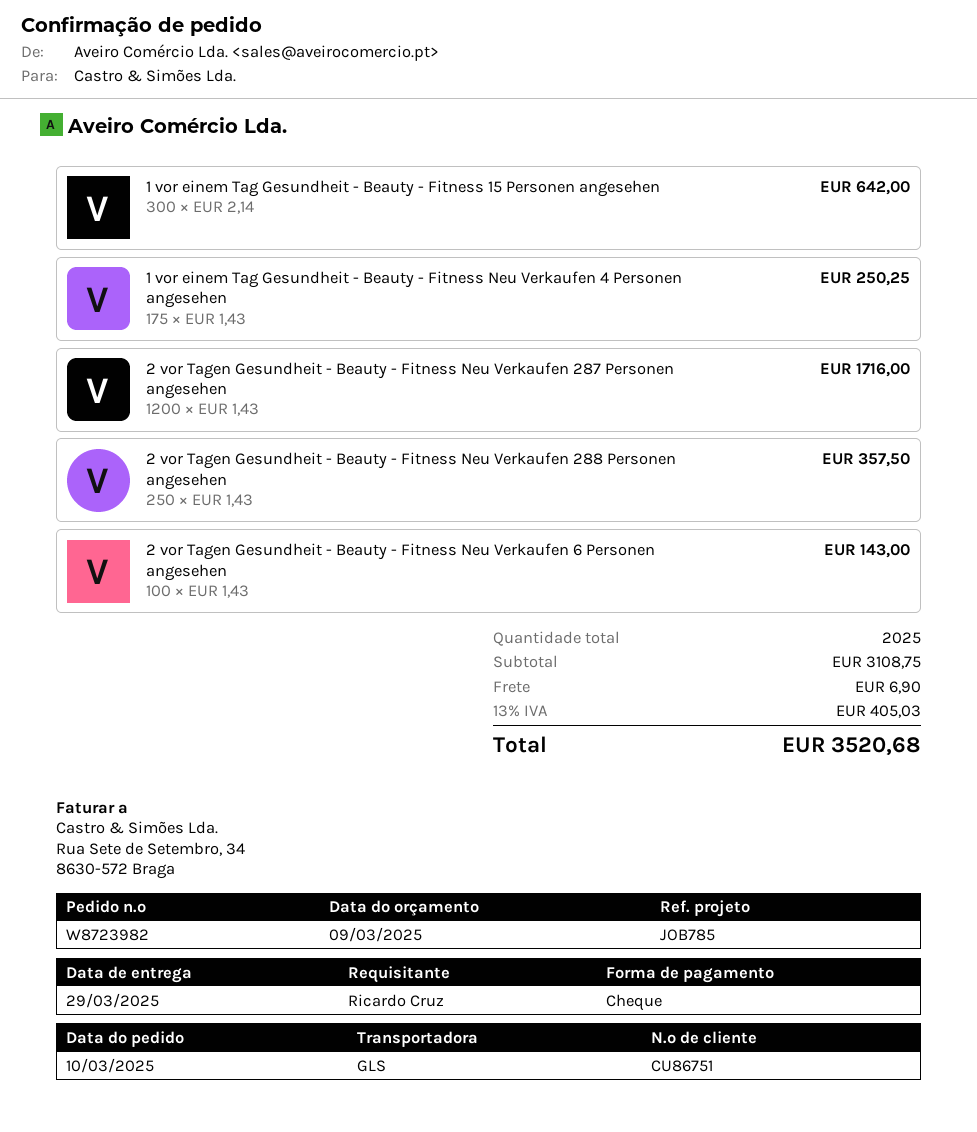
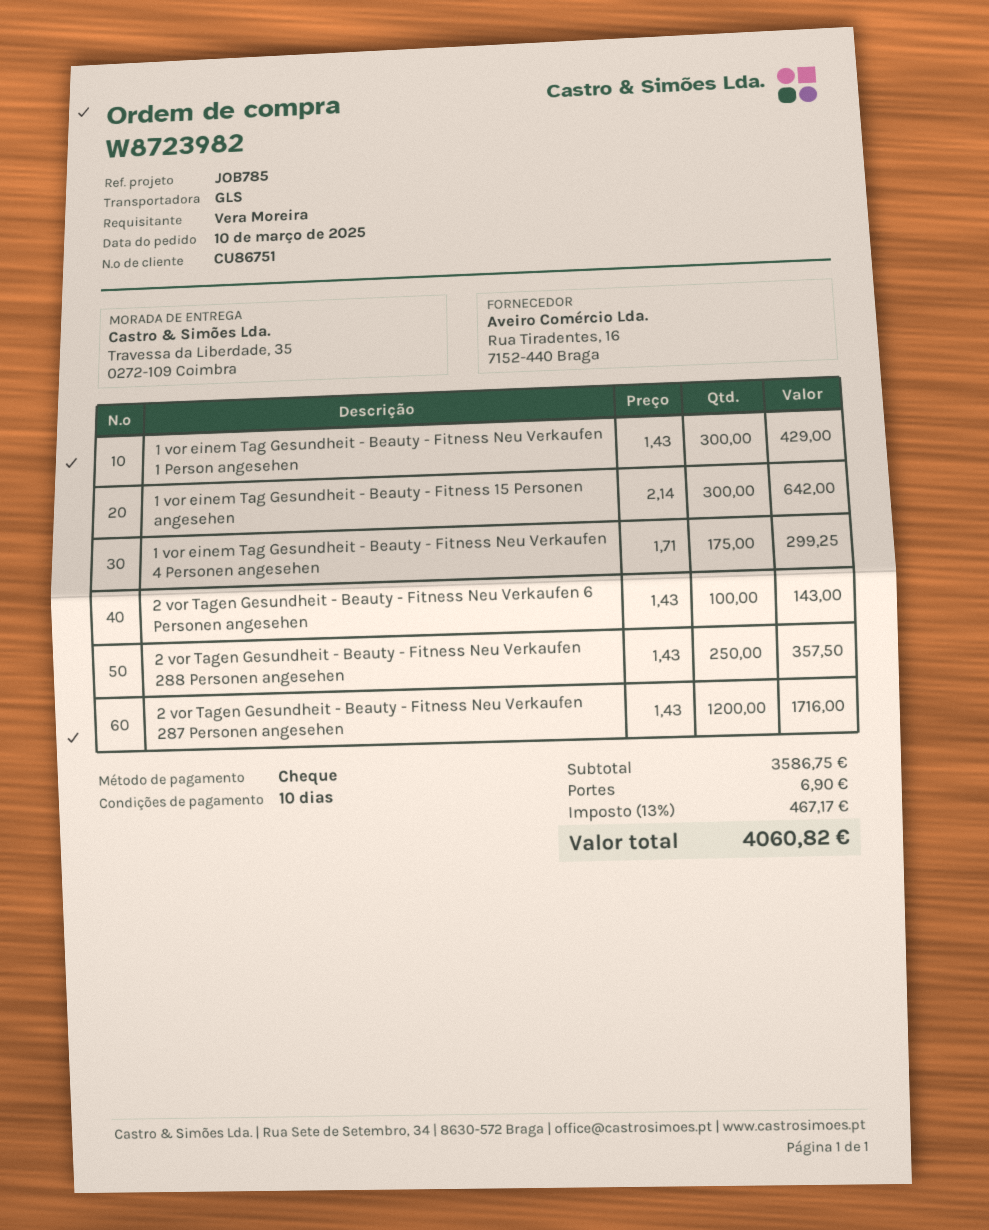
ordered by: Ricardo Cruz -> Vera Moreira
1 vor einem Tag Gesundheit - Beauty - Fitness Neu Verkaufen 4 Personen angesehen: 175 x 1.43 = 250.25 -> 175 x 1.71 = 299.25
1 vor einem Tag Gesundheit - Beauty - Fitness Neu Verkaufen 1 Person angesehen: none -> 300 x 1.43 = 429.00
subtotal: 3108.75 -> 3586.75
tax: 13% = 405.03 -> 13% = 467.17
total: 3520.68 -> 4060.82

